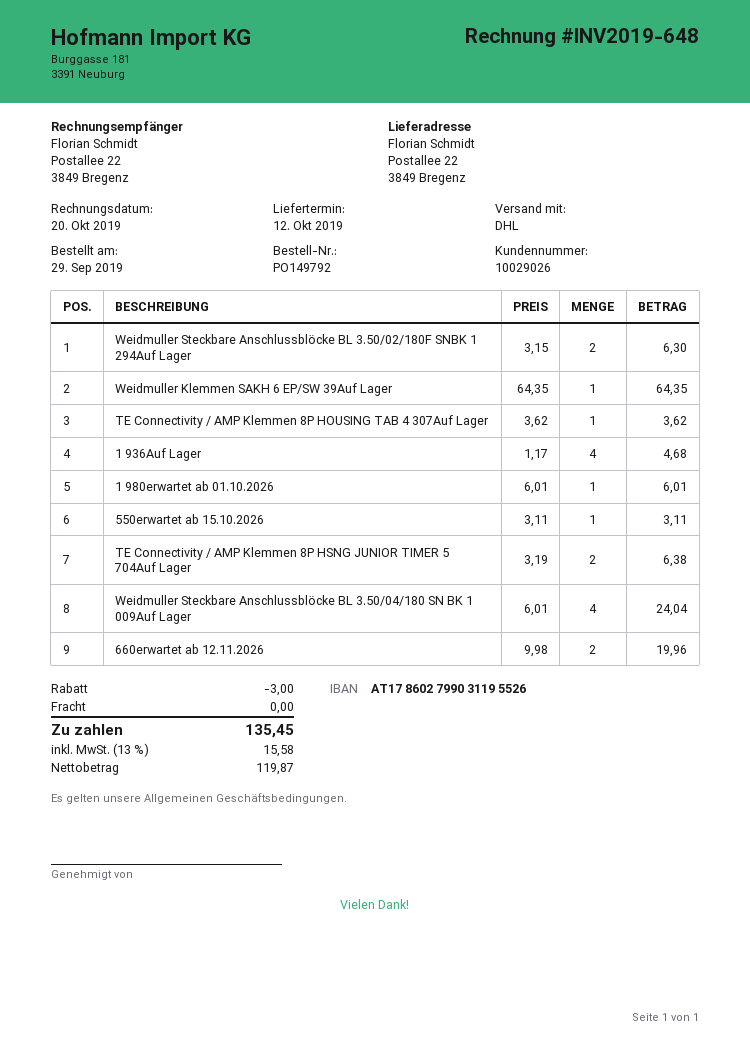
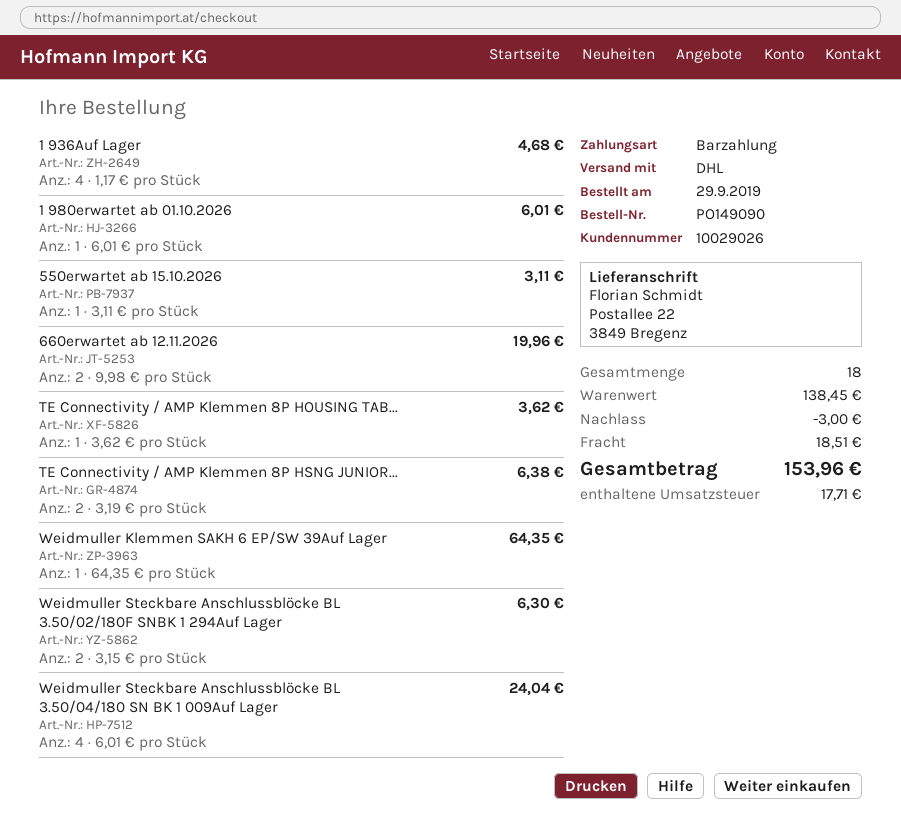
order number: PO149792 -> PO149090
shipping: 0.00 -> 18.51
tax: 15.58 -> 17.71
total: 135.45 -> 153.96

